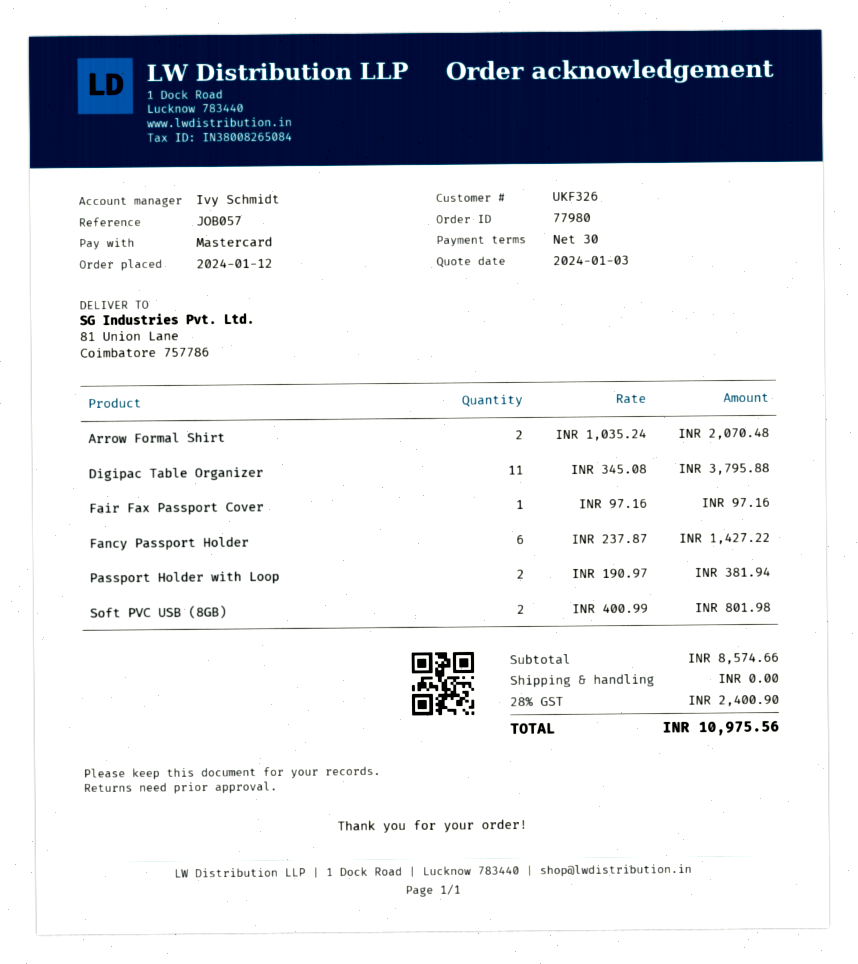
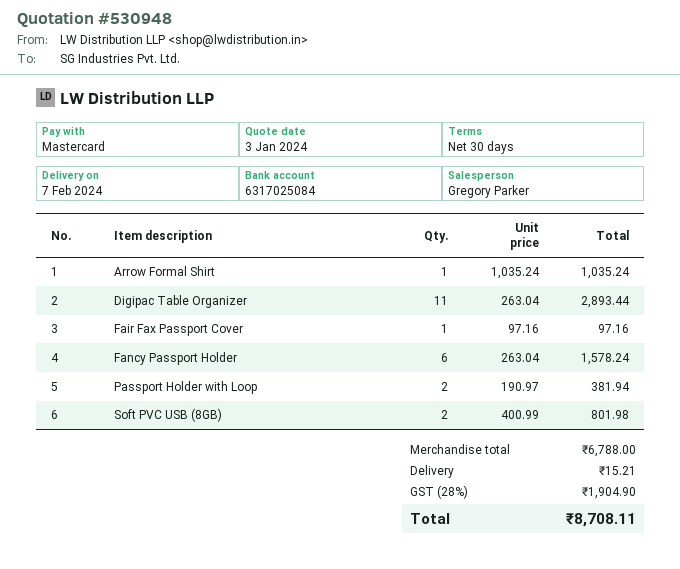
sales rep: Ivy Schmidt -> Gregory Parker
Arrow Formal Shirt: 2 x 1035.24 = 2070.48 -> 1 x 1035.24 = 1035.24
Digipac Table Organizer: 11 x 345.08 = 3795.88 -> 11 x 263.04 = 2893.44
Fancy Passport Holder: 6 x 237.87 = 1427.22 -> 6 x 263.04 = 1578.24
subtotal: 8574.66 -> 6788.00
shipping: 0.00 -> 15.21
tax: 28% = 2400.90 -> 28% = 1904.90
total: 10975.56 -> 8708.11

